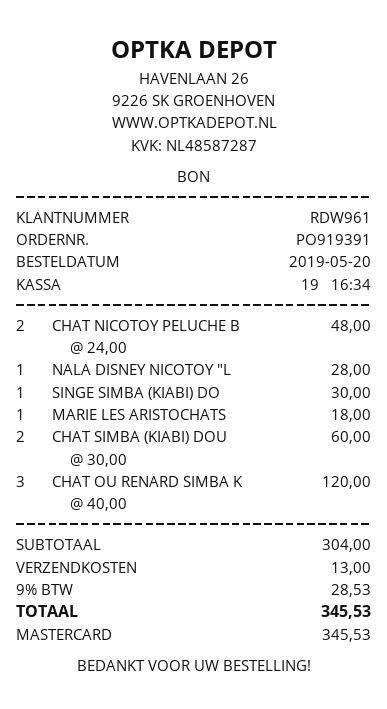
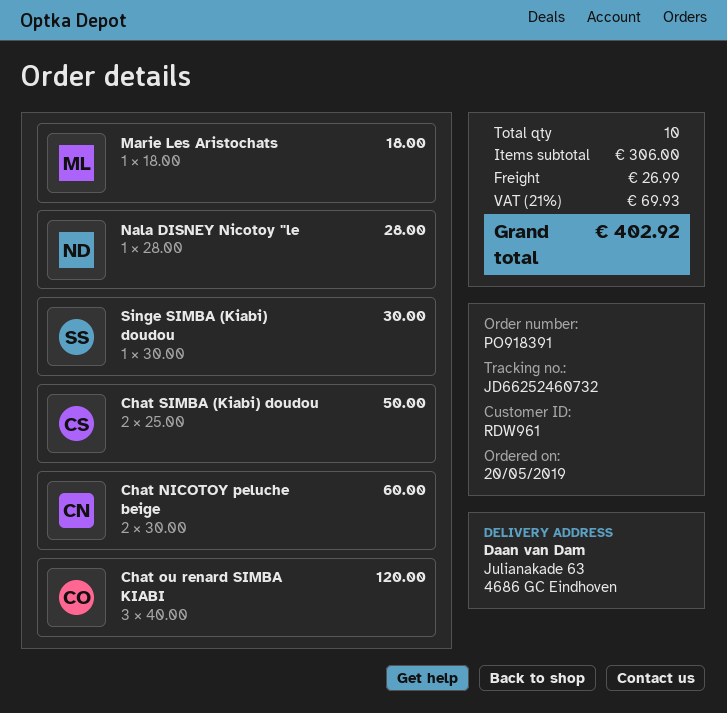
order number: PO919391 -> PO918391
CHAT NICOTOY PELUCHE B: 2 x 24.00 = 48.00 -> 2 x 30.00 = 60.00
CHAT SIMBA (KIABI) DOU: 2 x 30.00 = 60.00 -> 2 x 25.00 = 50.00
subtotal: 304.00 -> 306.00
shipping: 13.00 -> 26.99
tax: 9% = 28.53 -> 21% = 69.93
total: 345.53 -> 402.92

